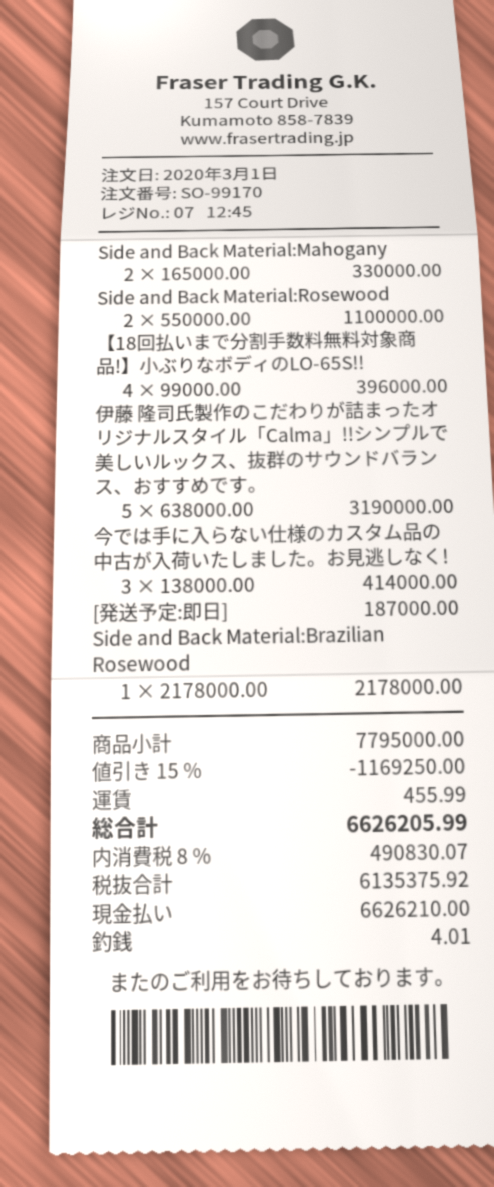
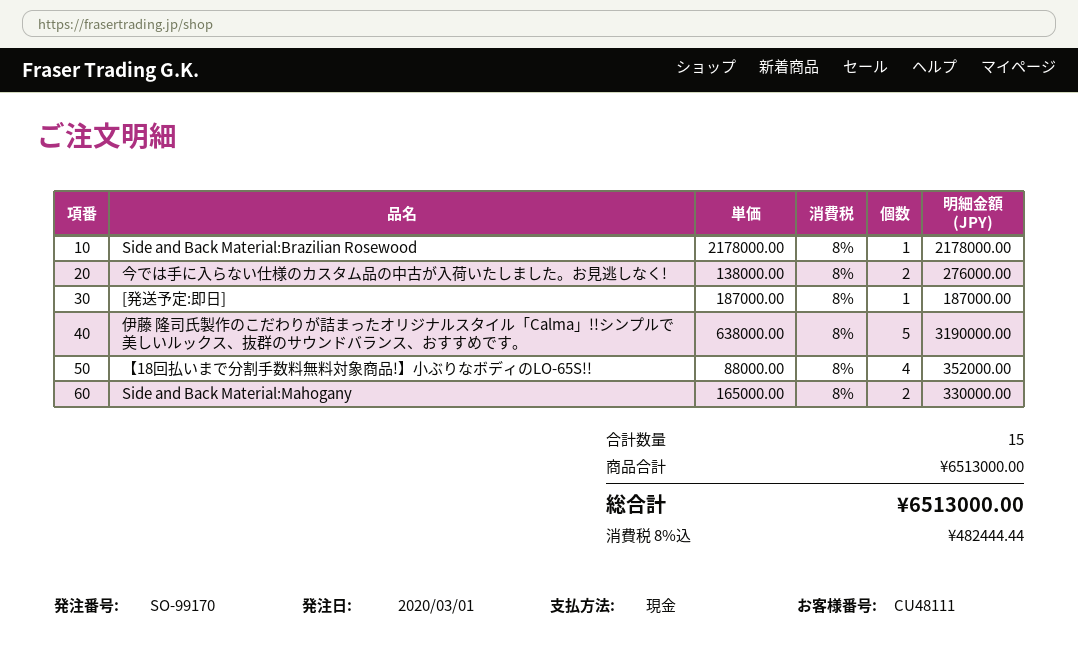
Side and Back Material:Rosewood: 2 x 550000.00 = 1100000.00 -> none
【18回払いまで分割手数料無料対象商品!】小ぶりなボディのLO-65S!!: 4 x 99000.00 = 396000.00 -> 4 x 88000.00 = 352000.00
今では手に入らない仕様のカスタム品の中古が入荷いたしました。お見逃しなく!: 3 x 138000.00 = 414000.00 -> 2 x 138000.00 = 276000.00
subtotal: 7795000.00 -> 6513000.00
discount: 15% = 1169250.00 -> none
shipping: 455.99 -> none
tax: 8% = 490830.07 -> 8% = 482444.44
total: 6626205.99 -> 6513000.00

